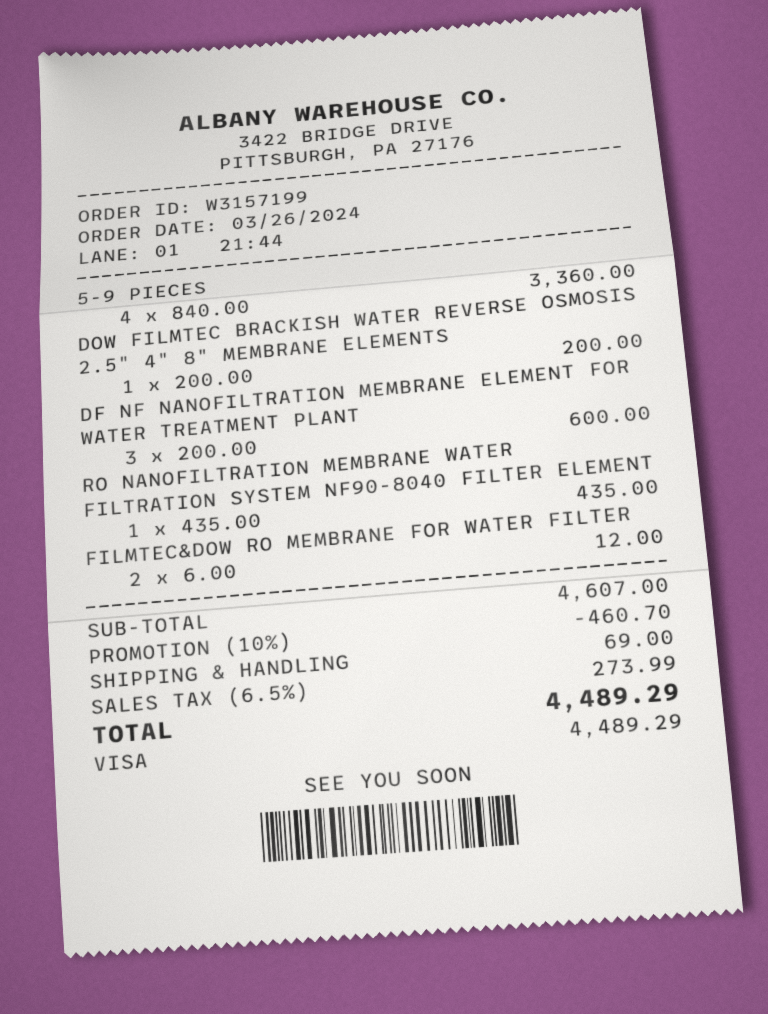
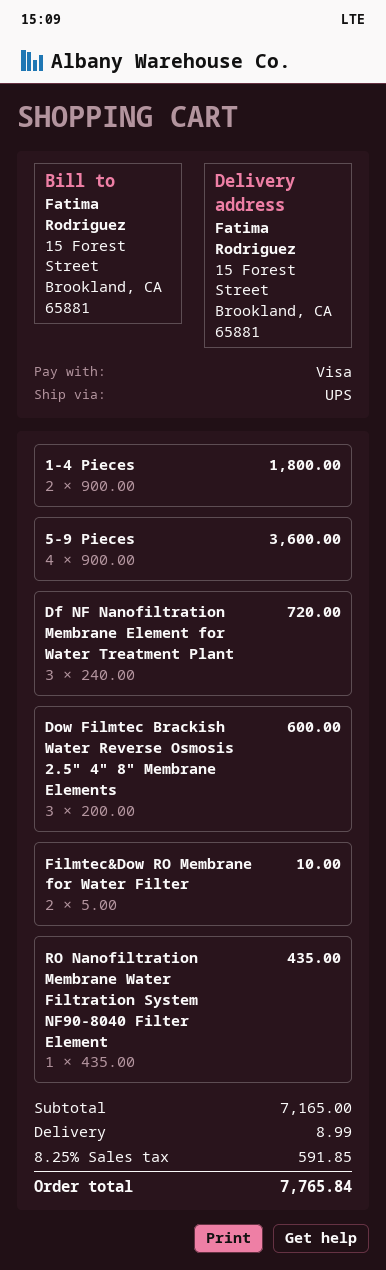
5-9 PIECES: 4 x 840.00 = 3360.00 -> 4 x 900.00 = 3600.00
DOW FILMTEC BRACKISH WATER REVERSE OSMOSIS 2.5" 4" 8" MEMBRANE ELEMENTS: 1 x 200.00 = 200.00 -> 3 x 200.00 = 600.00
DF NF NANOFILTRATION MEMBRANE ELEMENT FOR WATER TREATMENT PLANT: 3 x 200.00 = 600.00 -> 3 x 240.00 = 720.00
FILMTEC&DOW RO MEMBRANE FOR WATER FILTER: 2 x 6.00 = 12.00 -> 2 x 5.00 = 10.00
1-4 Pieces: none -> 2 x 900.00 = 1800.00
subtotal: 4607.00 -> 7165.00
discount: 10% = 460.70 -> none
shipping: 69.00 -> 8.99
tax: 6.5% = 273.99 -> 8.25% = 591.85
total: 4489.29 -> 7765.84

